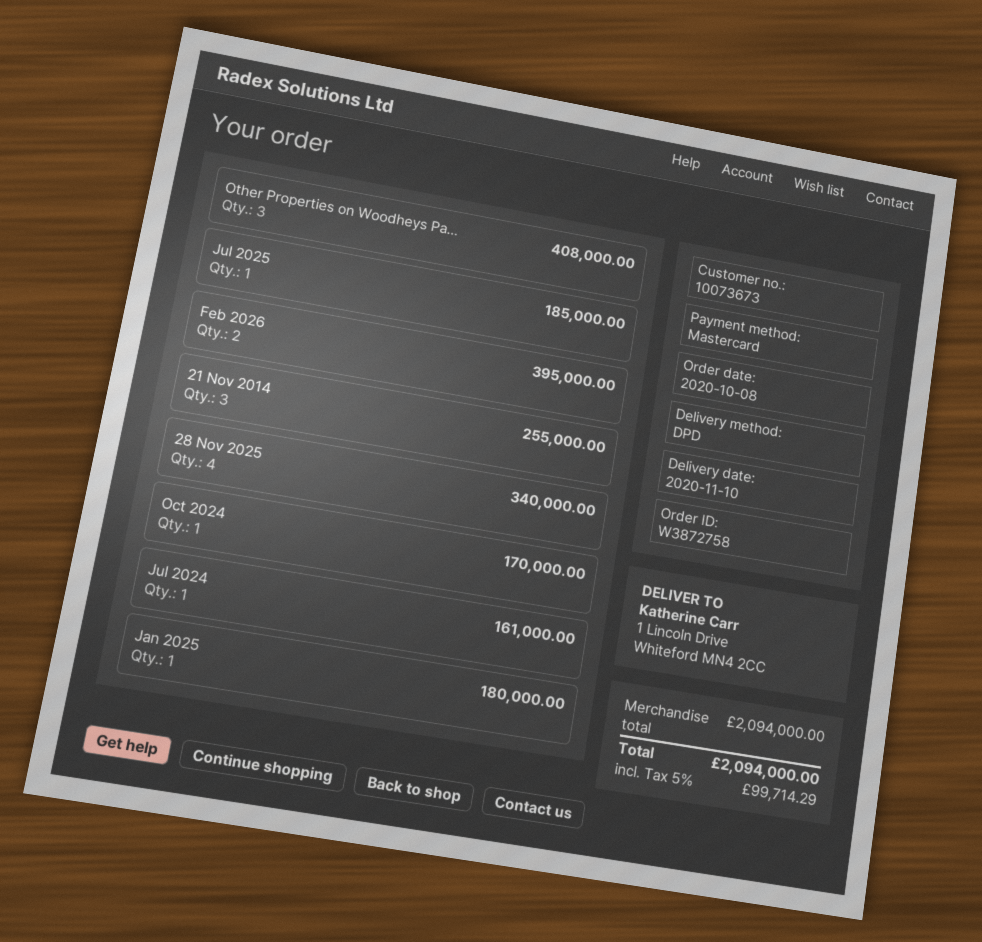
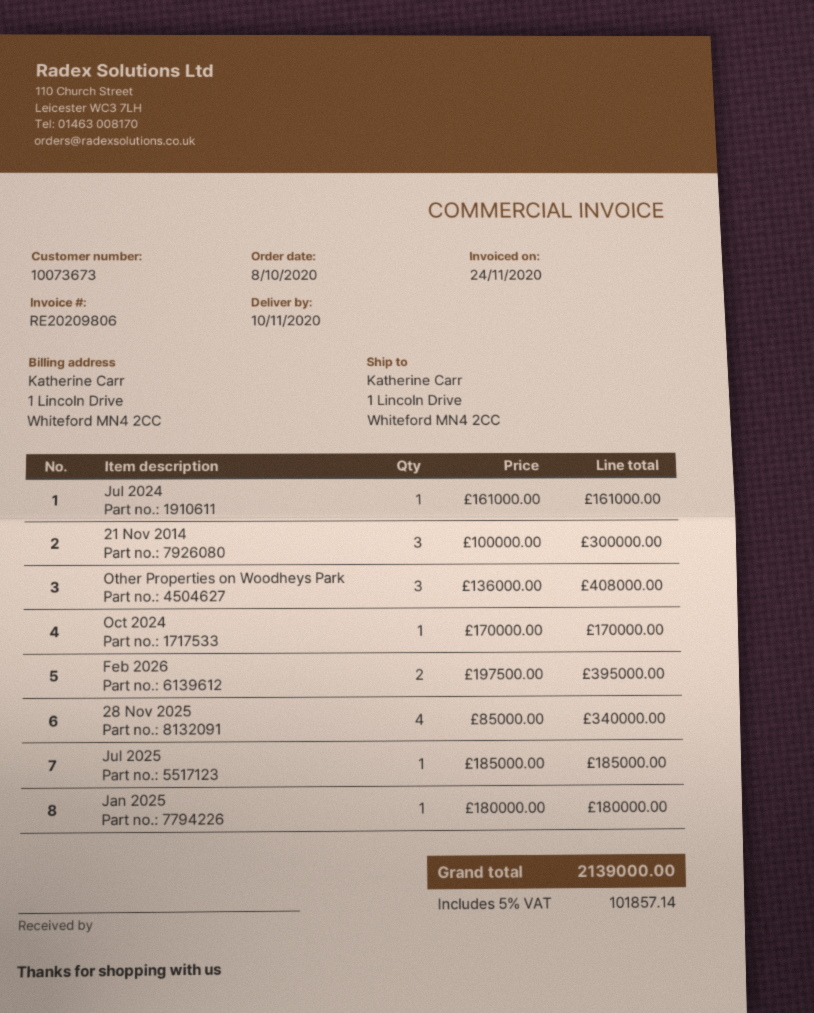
21 Nov 2014: 3 for 255000.00 -> 3 for 300000.00
tax: 5% = 99714.29 -> 5% = 101857.14
total: 2094000.00 -> 2139000.00

